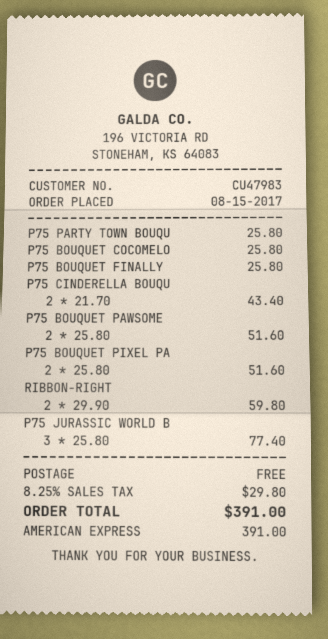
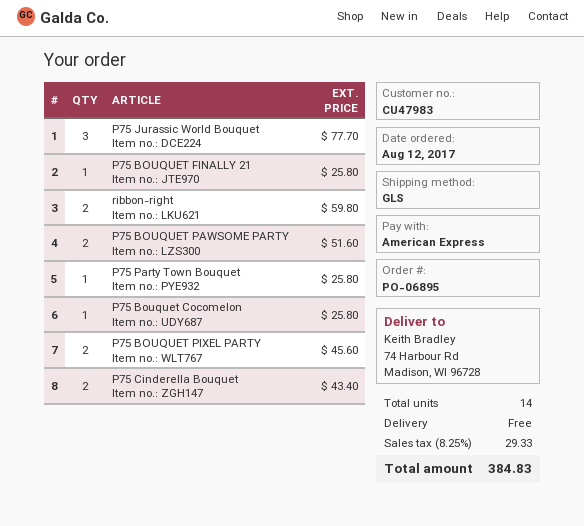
order date: 2017-08-15 -> 2017-08-12
P75 BOUQUET PIXEL PA: 2 for 51.60 -> 2 for 45.60
P75 JURASSIC WORLD B: 3 for 77.40 -> 3 for 77.70
tax: 8.25% = 29.80 -> 8.25% = 29.33
total: 391.00 -> 384.83

